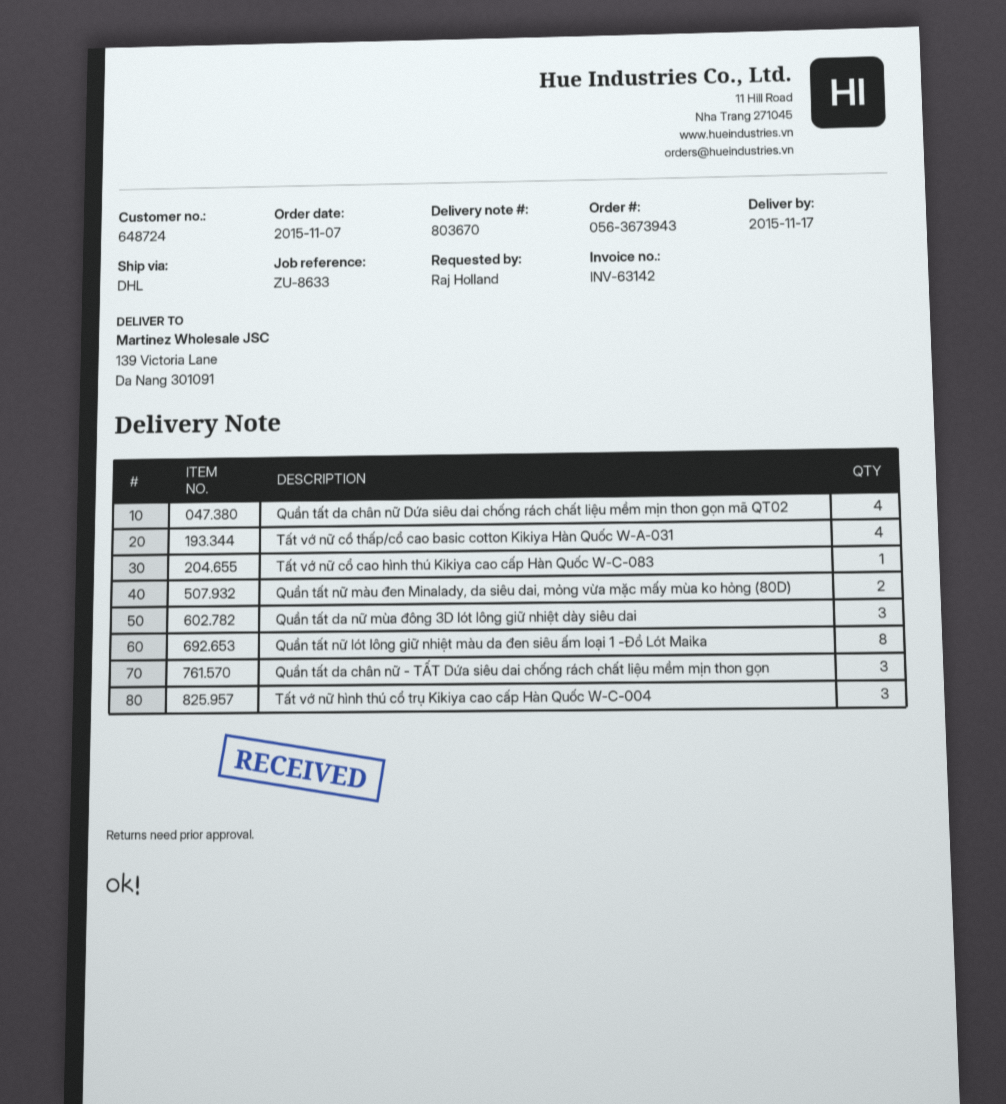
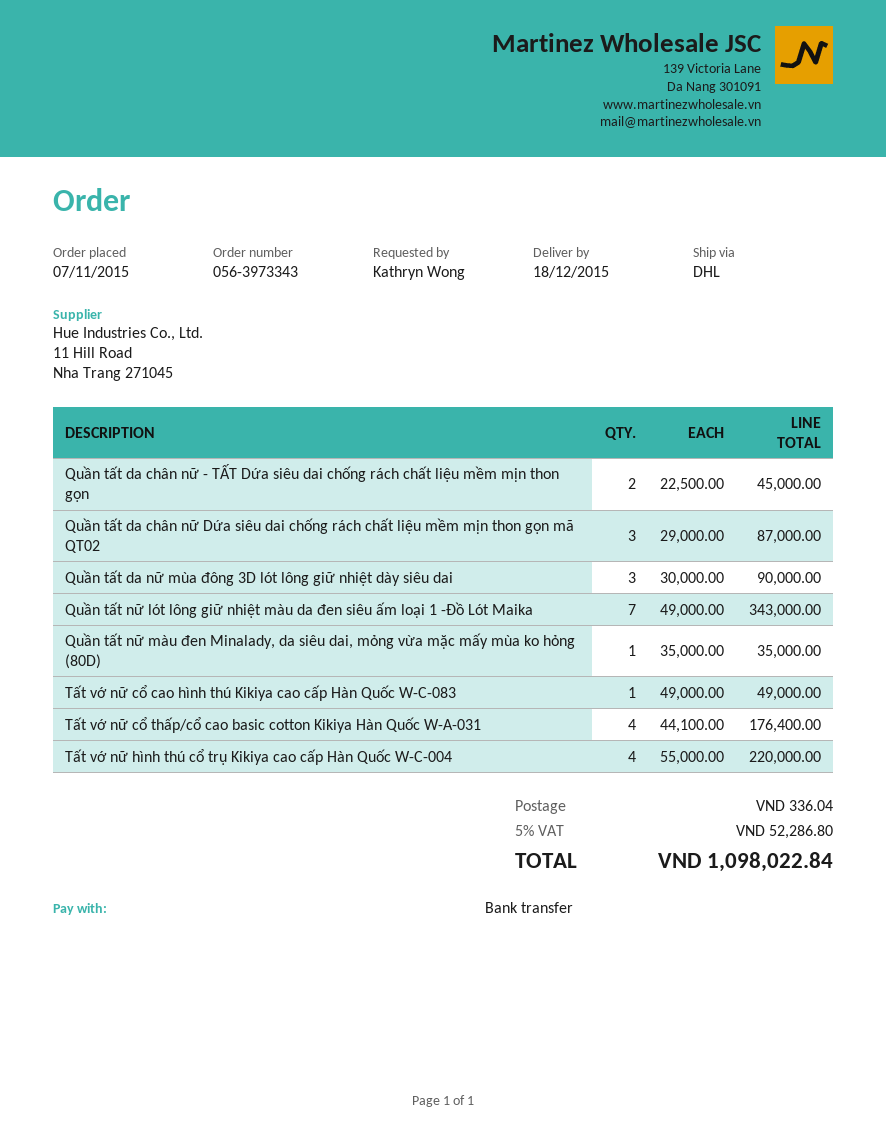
order number: 056-3673943 -> 056-3973343
delivery date: 2015-11-17 -> 2015-12-18
ordered by: Raj Holland -> Kathryn Wong
Quần tất da chân nữ Dứa siêu dai chống rách chất liệu mềm mịn thon gọn mã QT02: 4 -> 3
Quần tất nữ màu đen Minalady, da siêu dai, mỏng vừa mặc mấy mùa ko hỏng (80D): 2 -> 1
Quần tất nữ lót lông giữ nhiệt màu da đen siêu ấm loại 1 -Đồ Lót Maika: 8 -> 7
Quần tất da chân nữ - TẤT Dứa siêu dai chống rách chất liệu mềm mịn thon gọn: 3 -> 2
Tất vớ nữ hình thú cổ trụ Kikiya cao cấp Hàn Quốc W-C-004: 3 -> 4

